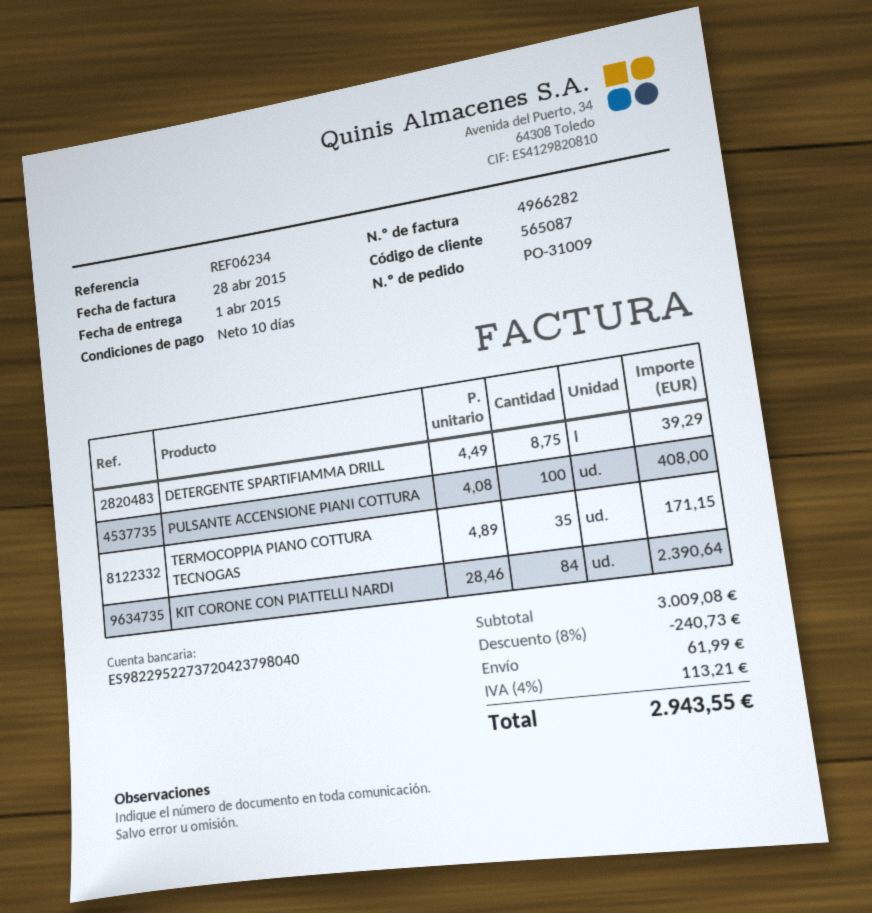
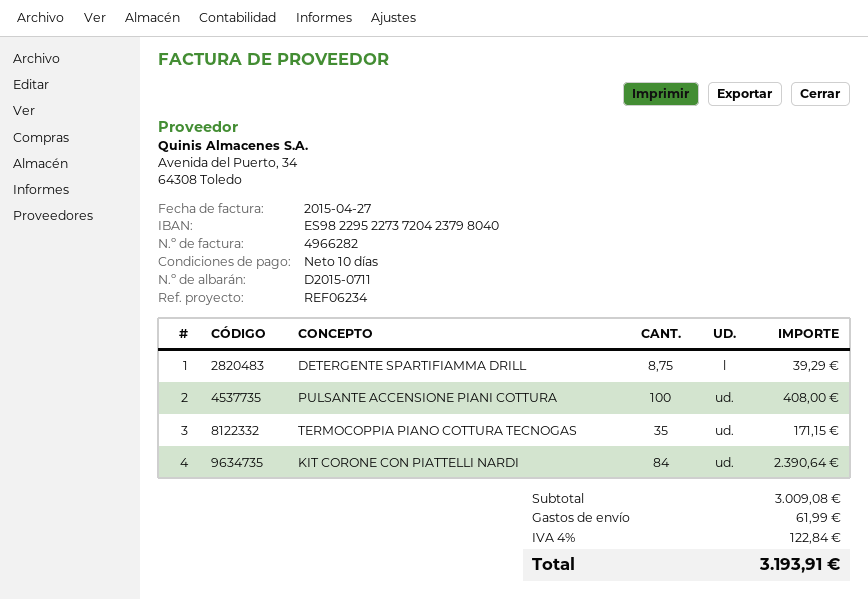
invoice date: 2015-04-28 -> 2015-04-27
discount: 8% = 240.73 -> none
tax: 4% = 113.21 -> 4% = 122.84
total: 2943.55 -> 3193.91

